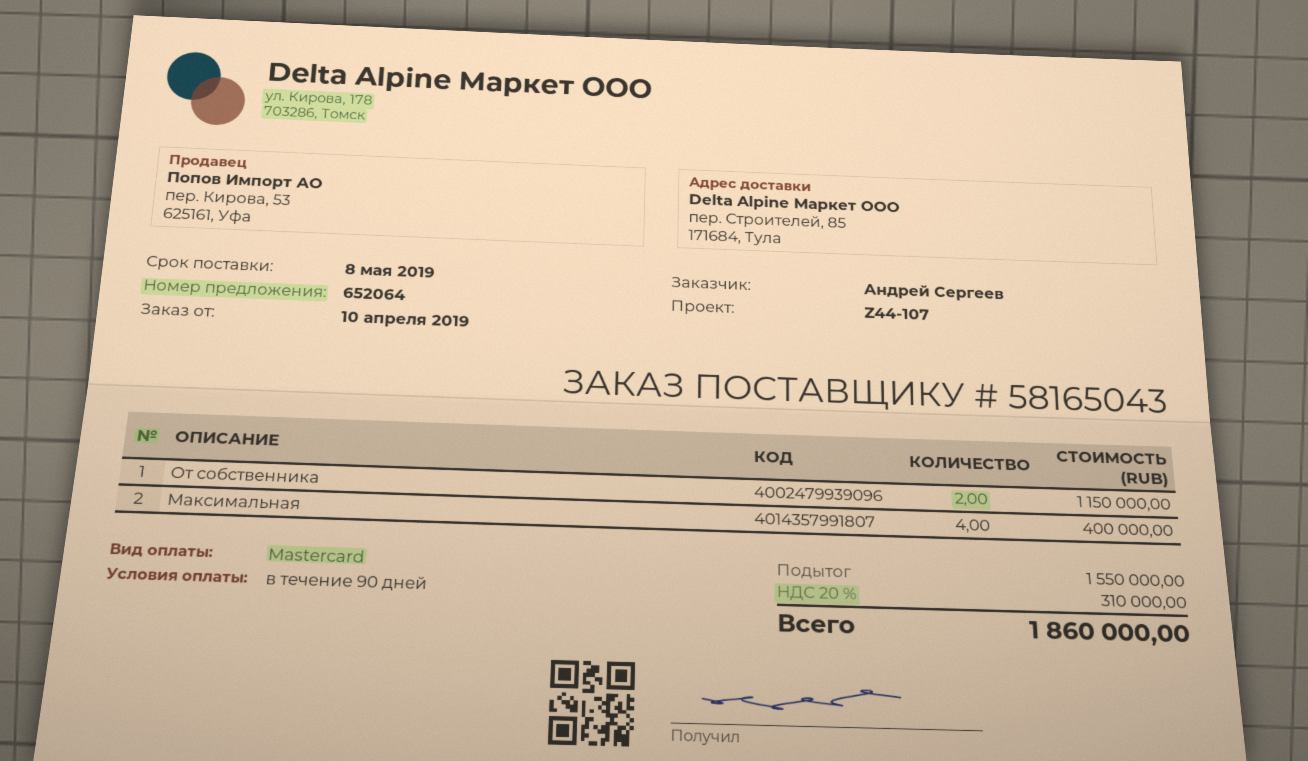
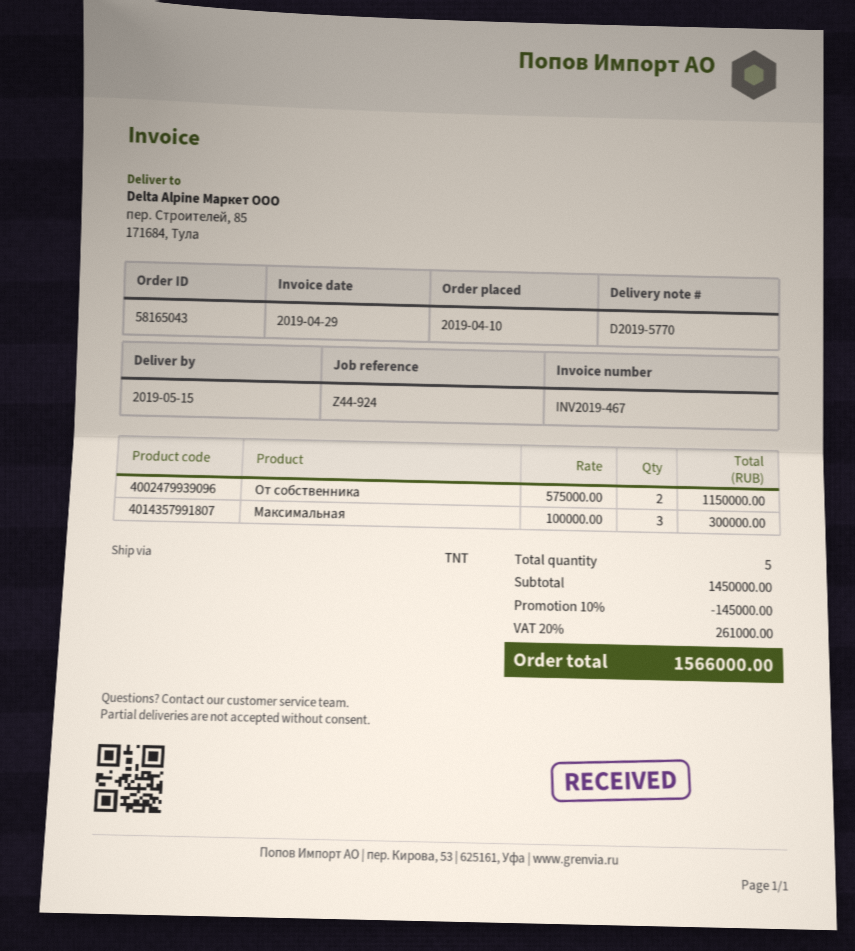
delivery date: 2019-05-08 -> 2019-05-15
reference: Z44-107 -> Z44-924
Максимальная: 4 for 400000.00 -> 3 for 300000.00
subtotal: 1550000.00 -> 1450000.00
discount: none -> 10% = 145000.00
tax: 20% = 310000.00 -> 20% = 261000.00
total: 1860000.00 -> 1566000.00

